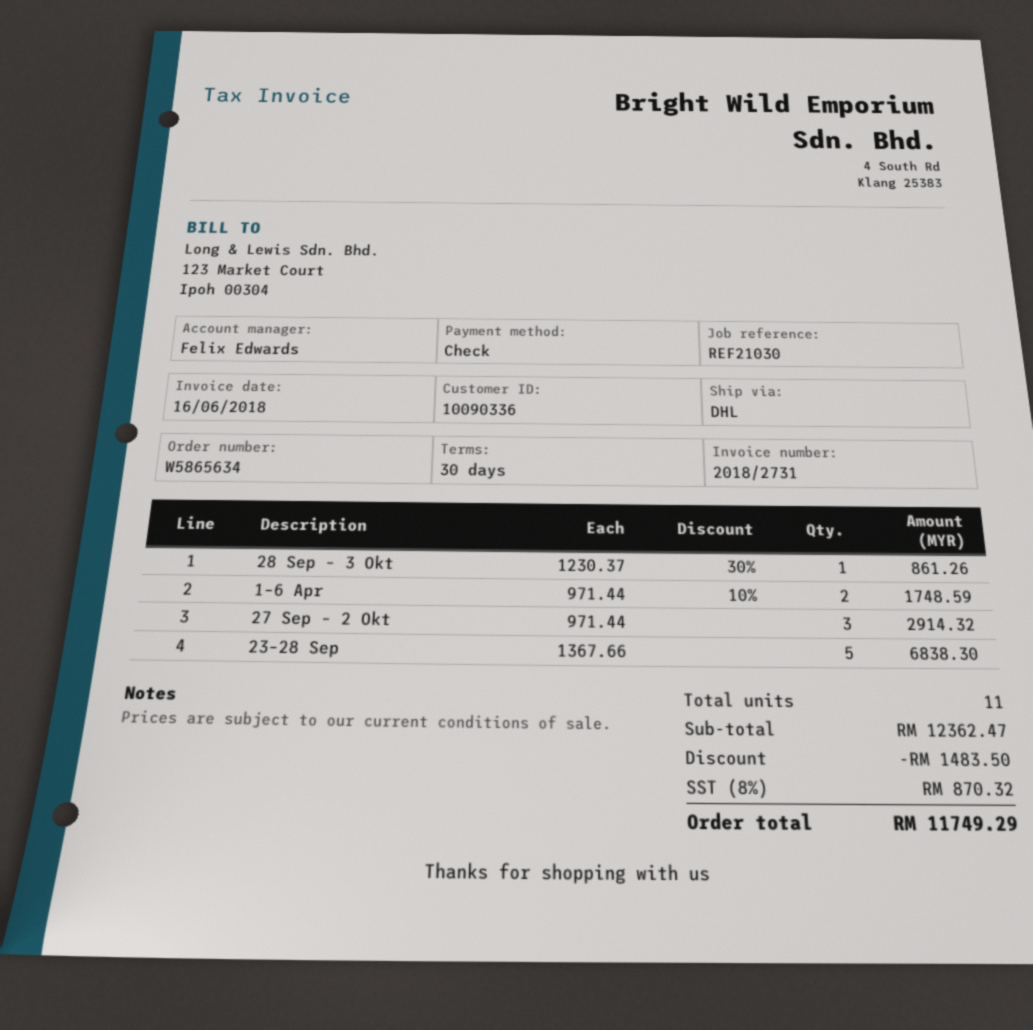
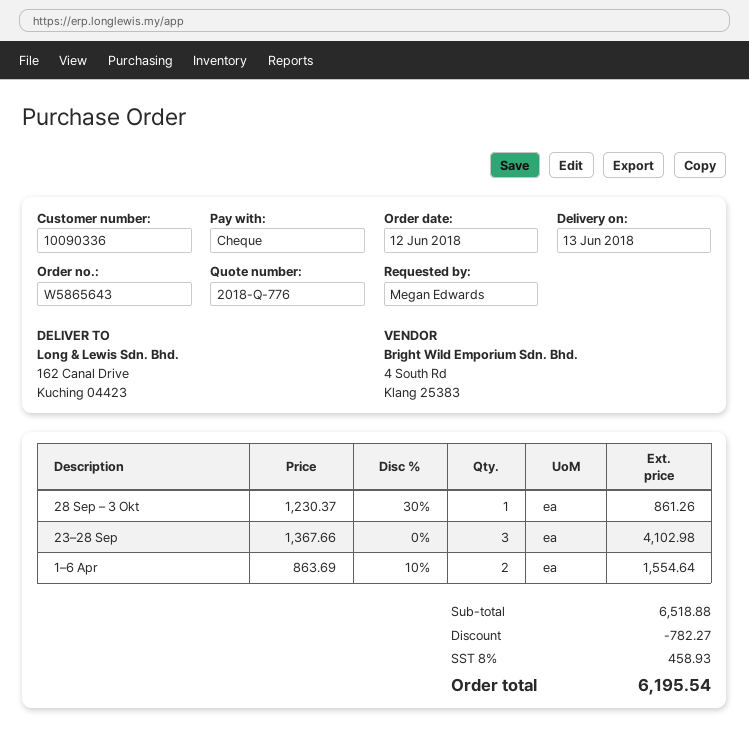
order number: W5865634 -> W5865643
1–6 Apr: 2 x 971.44 - 10% = 1748.59 -> 2 x 863.69 - 10% = 1554.64
27 Sep – 2 Okt: 3 x 971.44 = 2914.32 -> none
23–28 Sep: 5 x 1367.66 = 6838.30 -> 3 x 1367.66 = 4102.98
subtotal: 12362.47 -> 6518.88
discount: 1483.50 -> 782.27
tax: 8% = 870.32 -> 8% = 458.93
total: 11749.29 -> 6195.54

